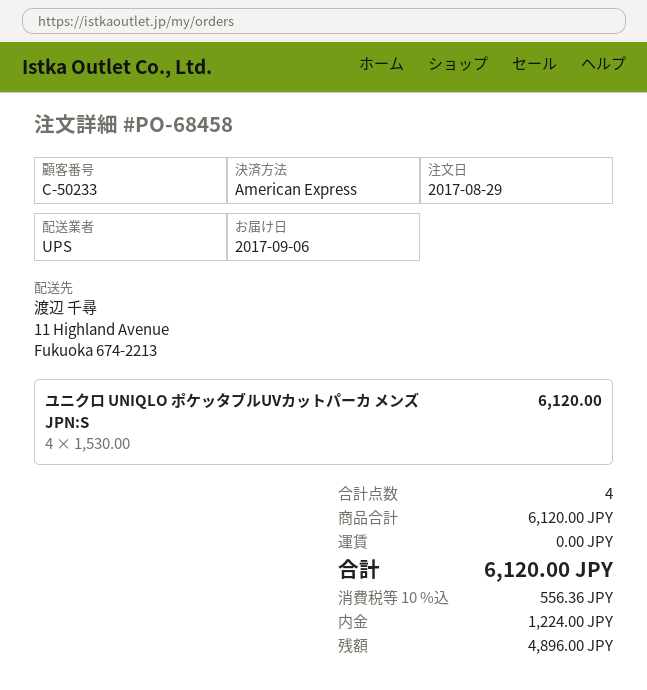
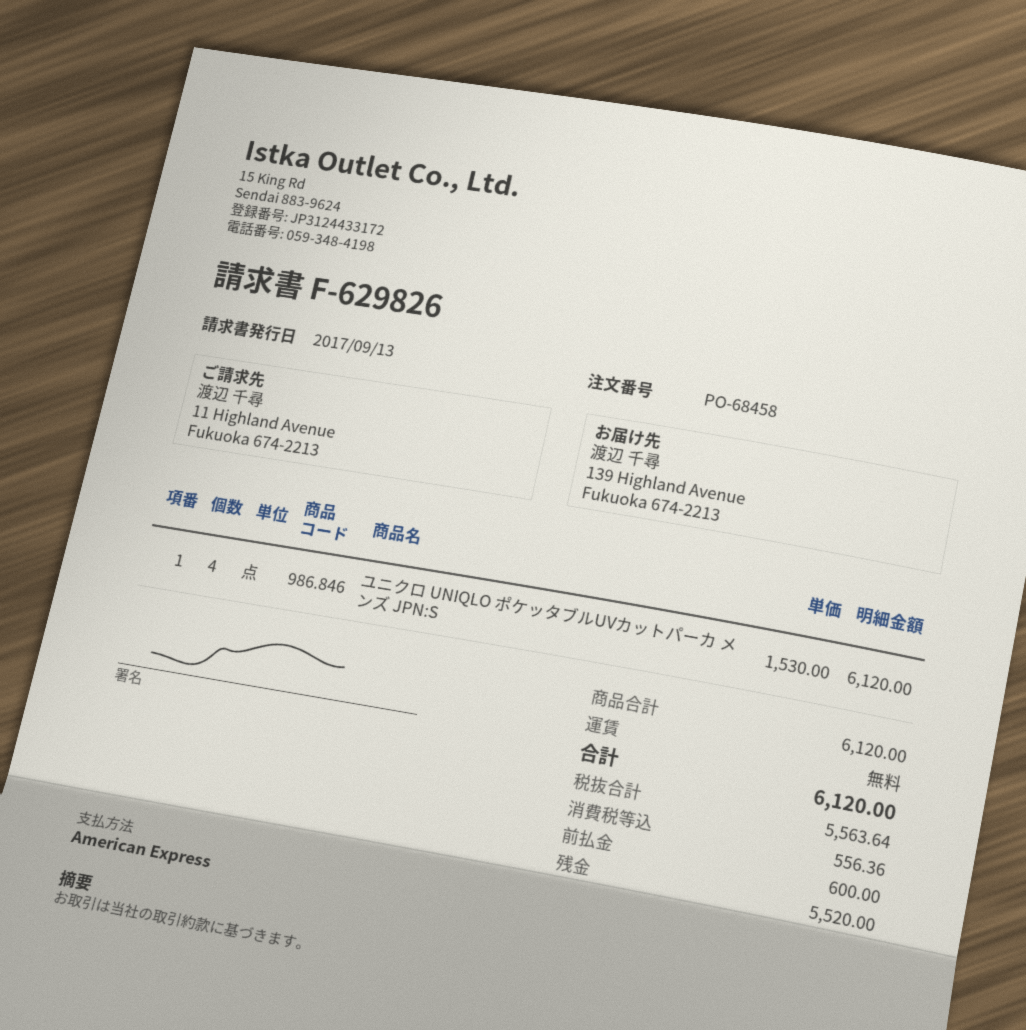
ship to: 11 Highland Avenue, Fukuoka 674-2213 -> 139 Highland Avenue, Fukuoka 674-2213
deposit: 1224.00 -> 600.00
balance: 4896.00 -> 5520.00

